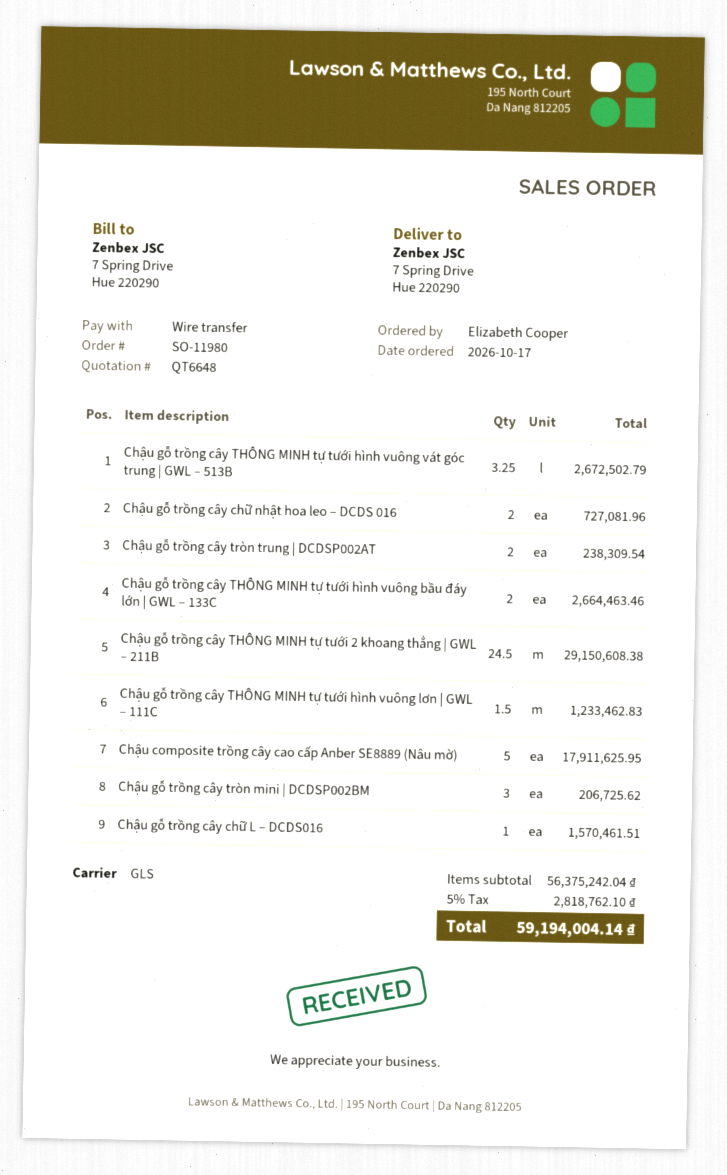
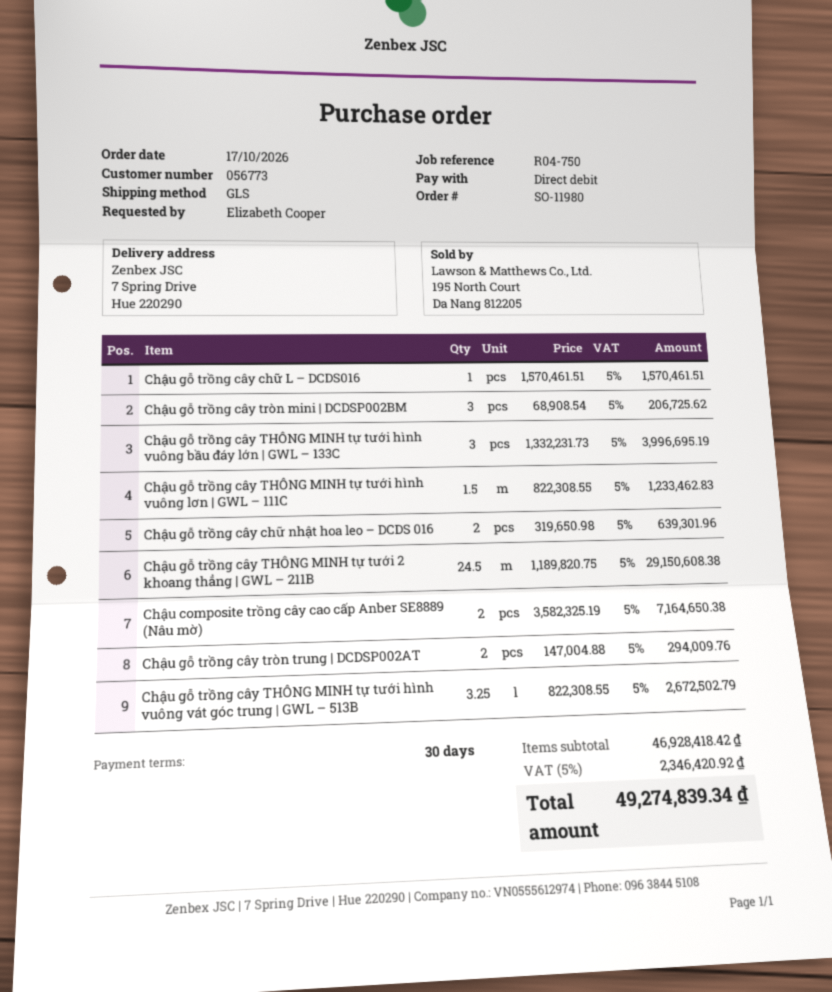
payment method: bank transfer -> direct debit
Chậu gỗ trồng cây chữ nhật hoa leo – DCDS 016: 2 for 727081.96 -> 2 for 639301.96
Chậu gỗ trồng cây tròn trung | DCDSP002AT: 2 for 238309.54 -> 2 for 294009.76
Chậu gỗ trồng cây THÔNG MINH tự tưới hình vuông bầu đáy lớn | GWL – 133C: 2 for 2664463.46 -> 3 for 3996695.19
Chậu composite trồng cây cao cấp Anber SE8889 (Nâu mờ): 5 for 17911625.95 -> 2 for 7164650.38
subtotal: 56375242.04 -> 46928418.42
tax: 5% = 2818762.10 -> 5% = 2346420.92
total: 59194004.14 -> 49274839.34

